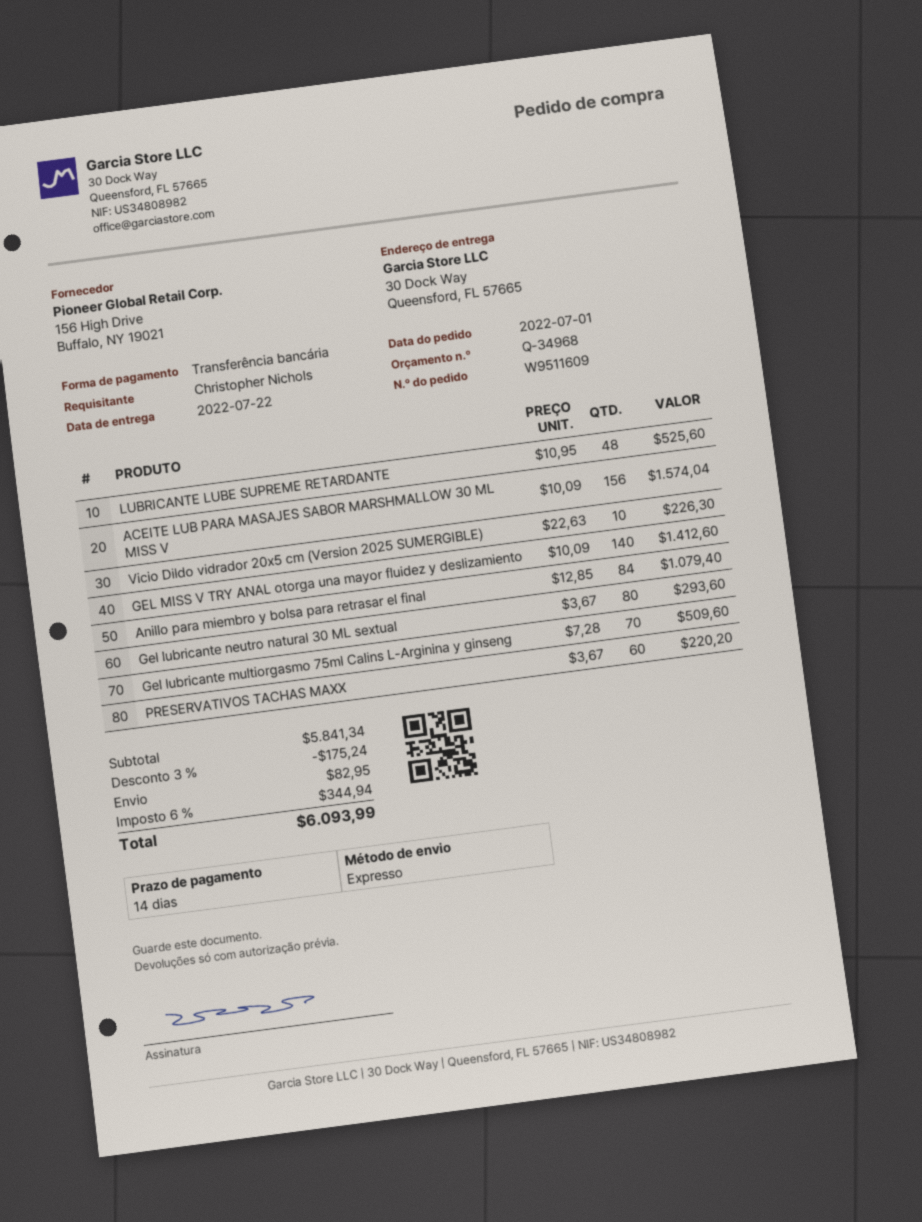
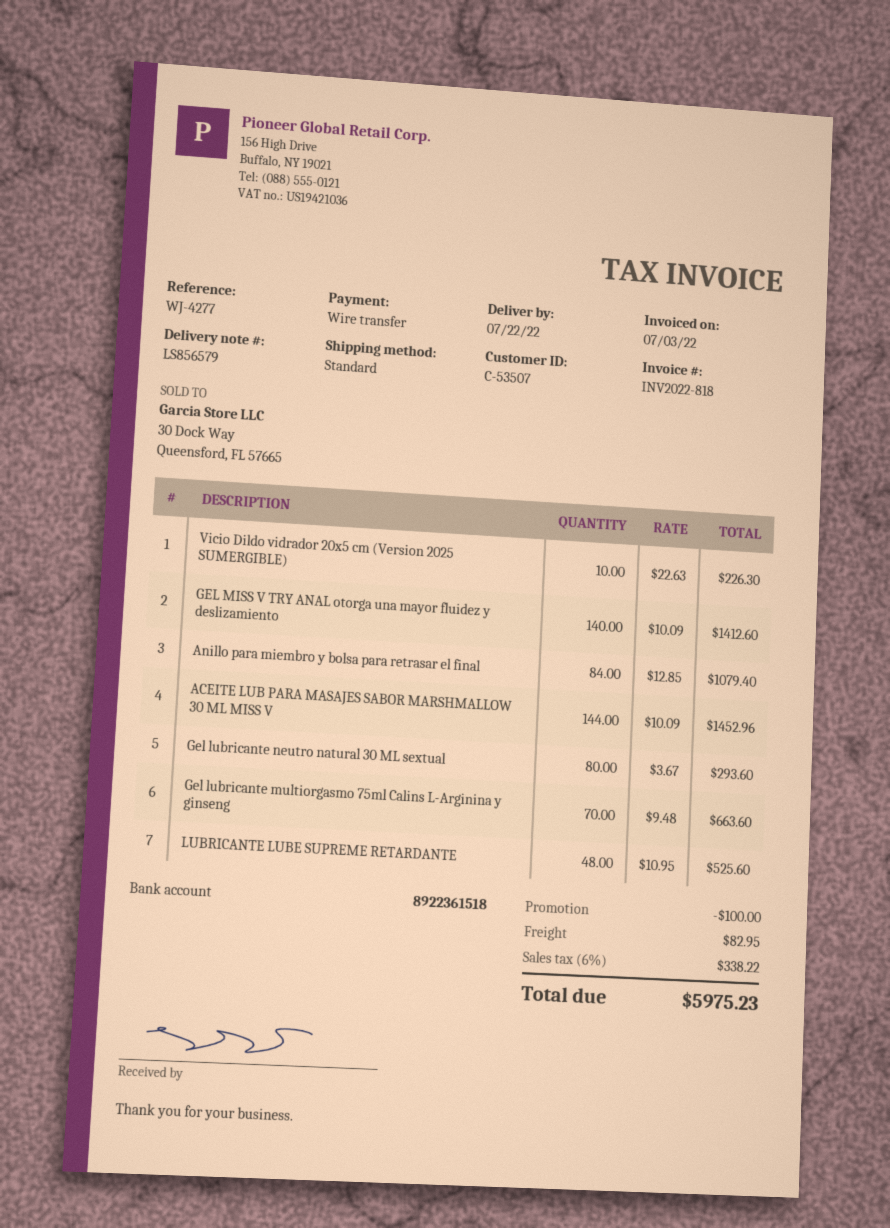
shipping method: express -> standard
ACEITE LUB PARA MASAJES SABOR MARSHMALLOW 30 ML MISS V: 156 x 10.09 = 1574.04 -> 144 x 10.09 = 1452.96
Gel lubricante multiorgasmo 75ml Calins L-Arginina y ginseng: 70 x 7.28 = 509.60 -> 70 x 9.48 = 663.60
PRESERVATIVOS TACHAS MAXX: 60 x 3.67 = 220.20 -> none
discount: 175.24 -> 100.00
tax: 6% = 344.94 -> 6% = 338.22
total: 6093.99 -> 5975.23

